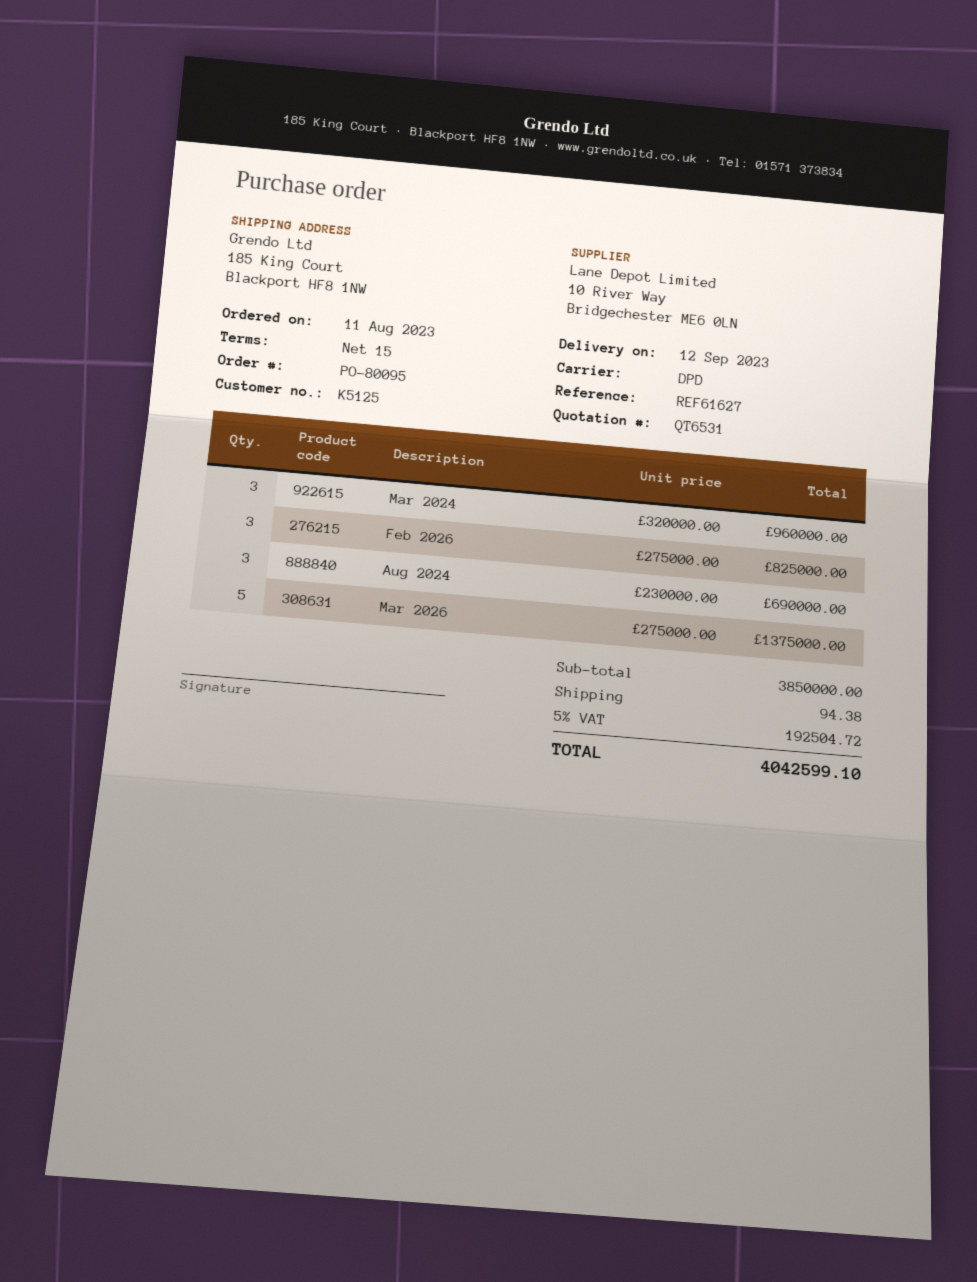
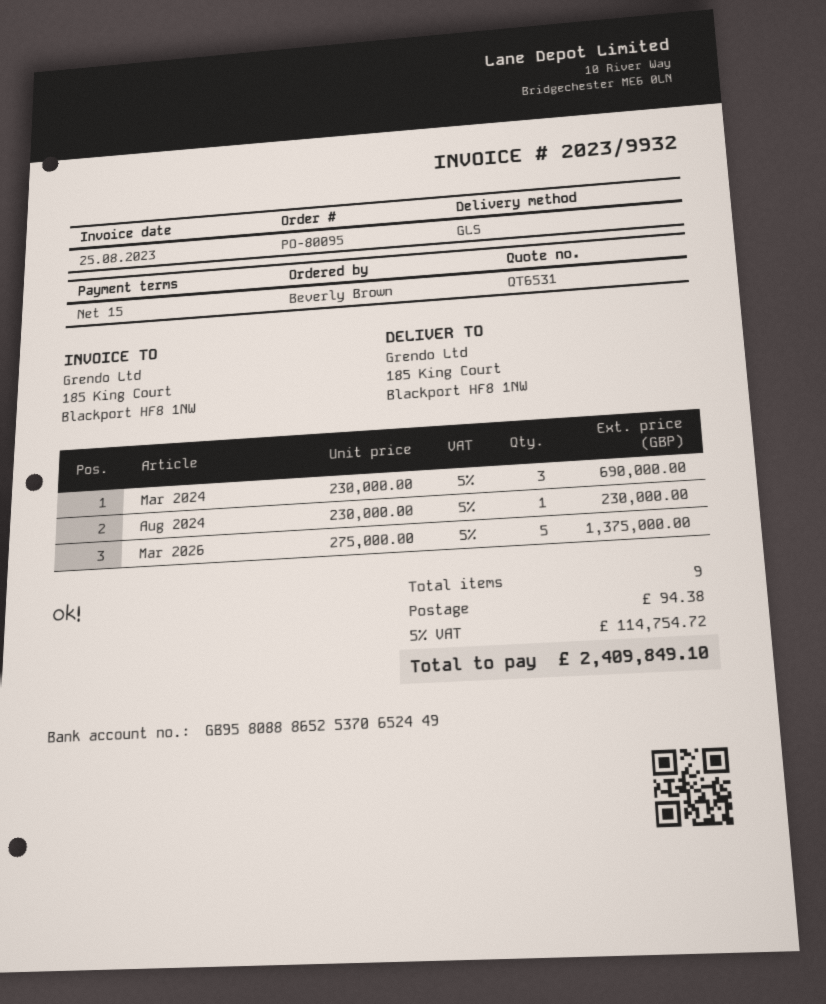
shipping method: DPD -> GLS
Mar 2024: 3 x 320000.00 = 960000.00 -> 3 x 230000.00 = 690000.00
Feb 2026: 3 x 275000.00 = 825000.00 -> none
Aug 2024: 3 x 230000.00 = 690000.00 -> 1 x 230000.00 = 230000.00
tax: 5% = 192504.72 -> 5% = 114754.72
total: 4042599.10 -> 2409849.10

